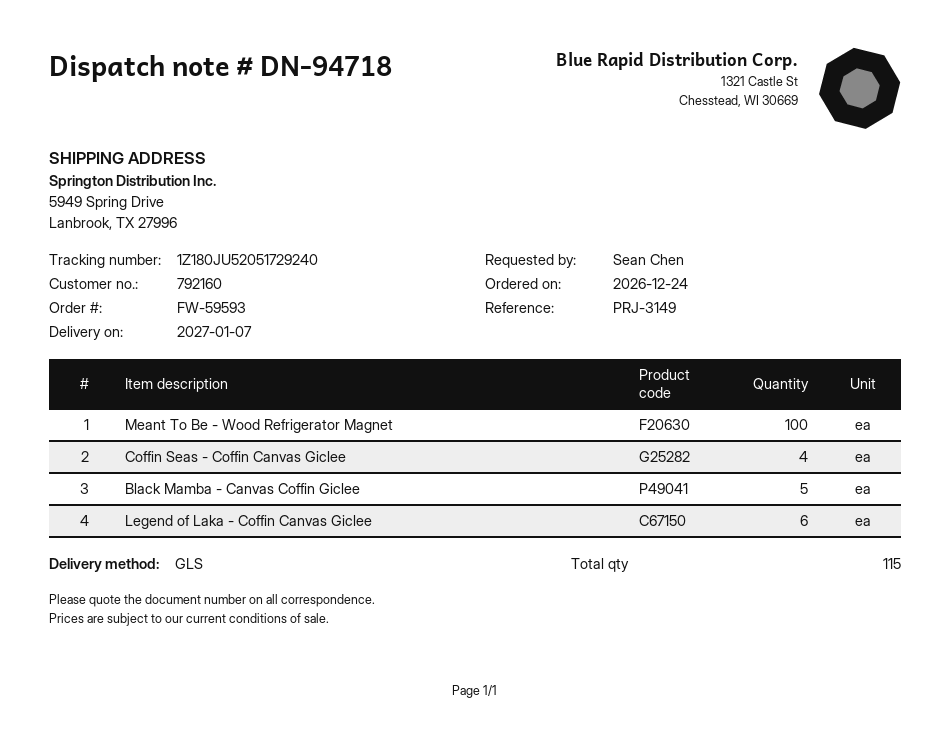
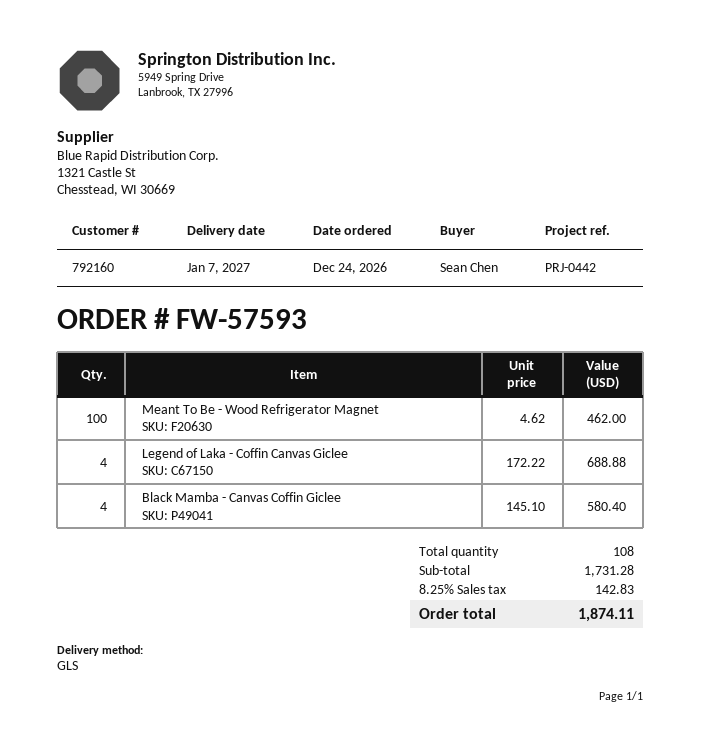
order number: FW-59593 -> FW-57593
reference: PRJ-3149 -> PRJ-0442
Coffin Seas - Coffin Canvas Giclee: 4 -> none
Black Mamba - Canvas Coffin Giclee: 5 -> 4
Legend of Laka - Coffin Canvas Giclee: 6 -> 4
total quantity: 115 -> 108

